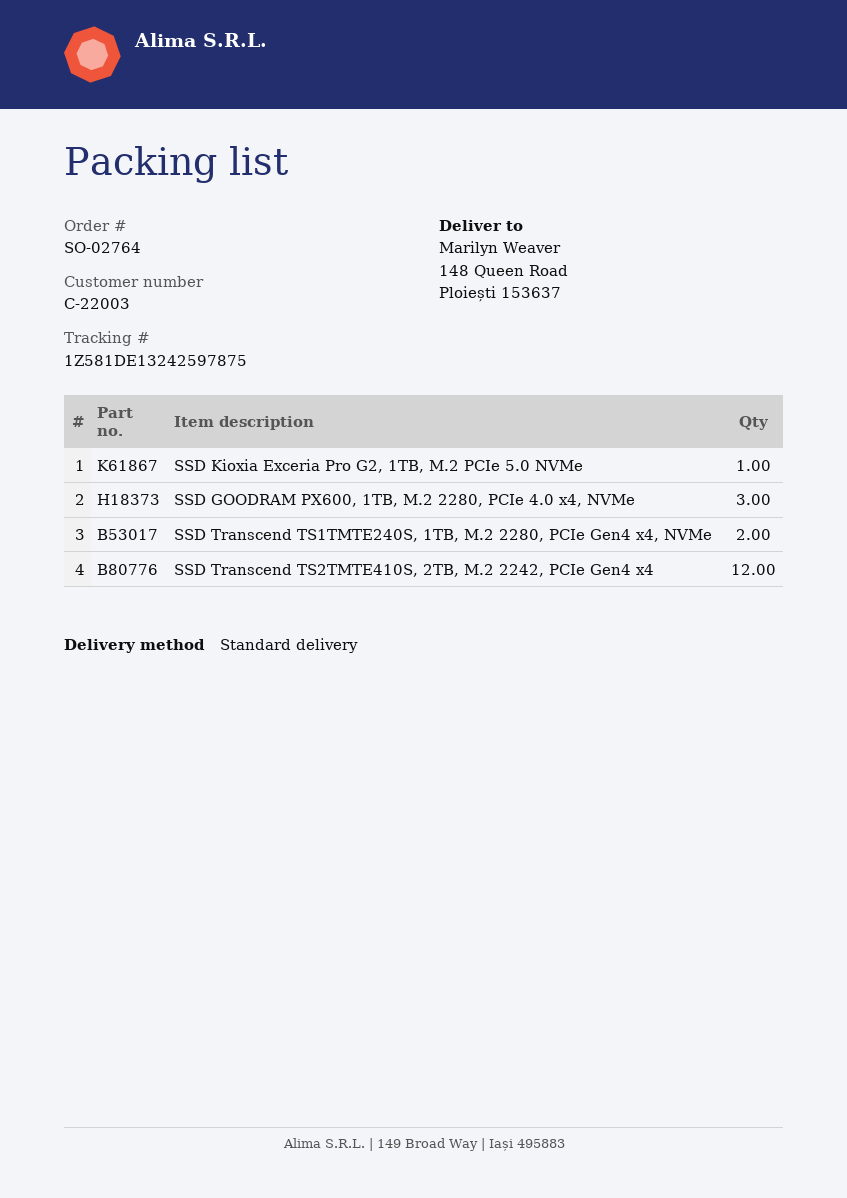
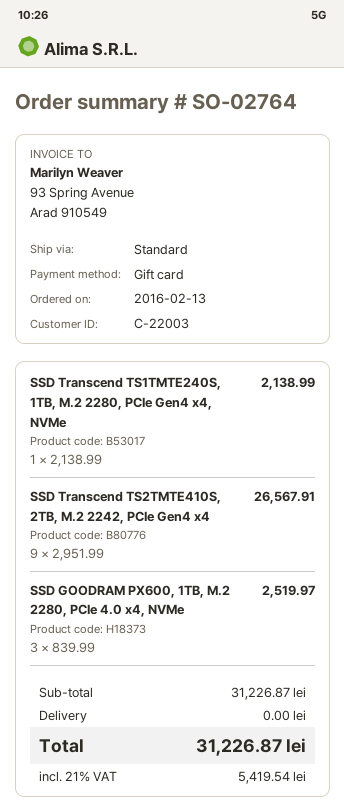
SSD Kioxia Exceria Pro G2, 1TB, M.2 PCIe 5.0 NVMe: 1 -> none
SSD Transcend TS1TMTE240S, 1TB, M.2 2280, PCIe Gen4 x4, NVMe: 2 -> 1
SSD Transcend TS2TMTE410S, 2TB, M.2 2242, PCIe Gen4 x4: 12 -> 9

